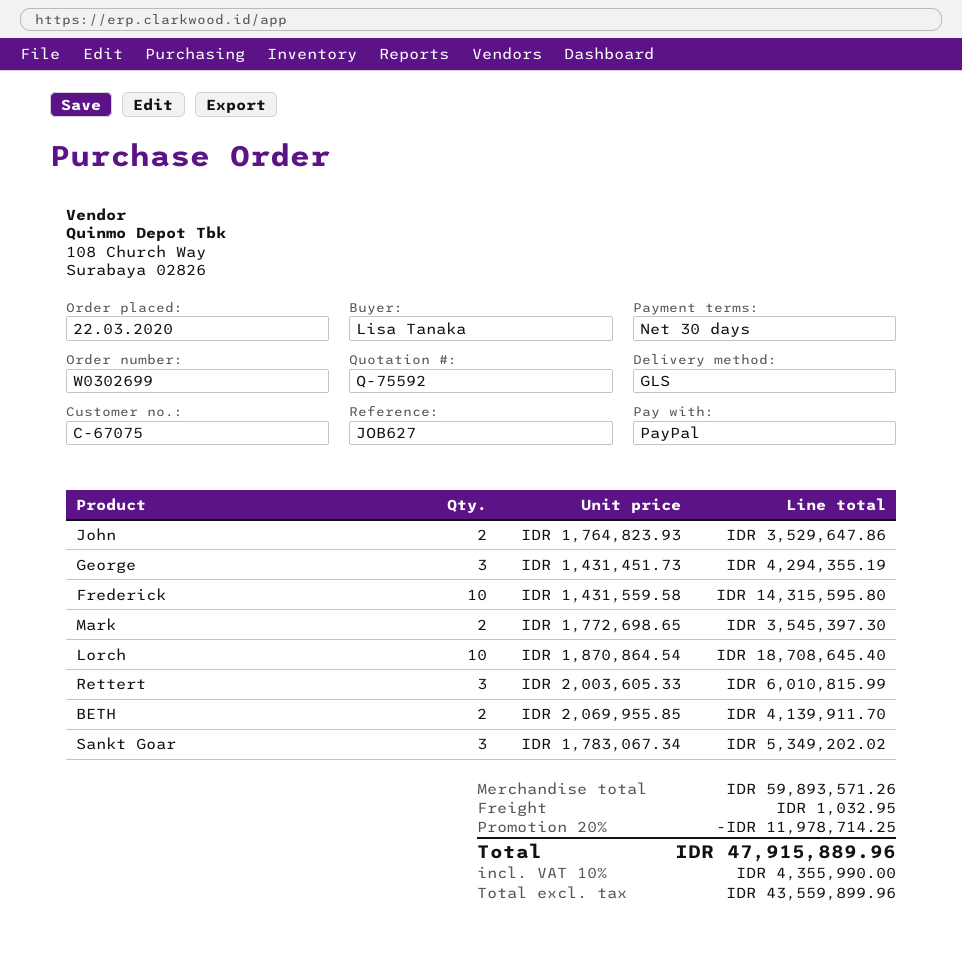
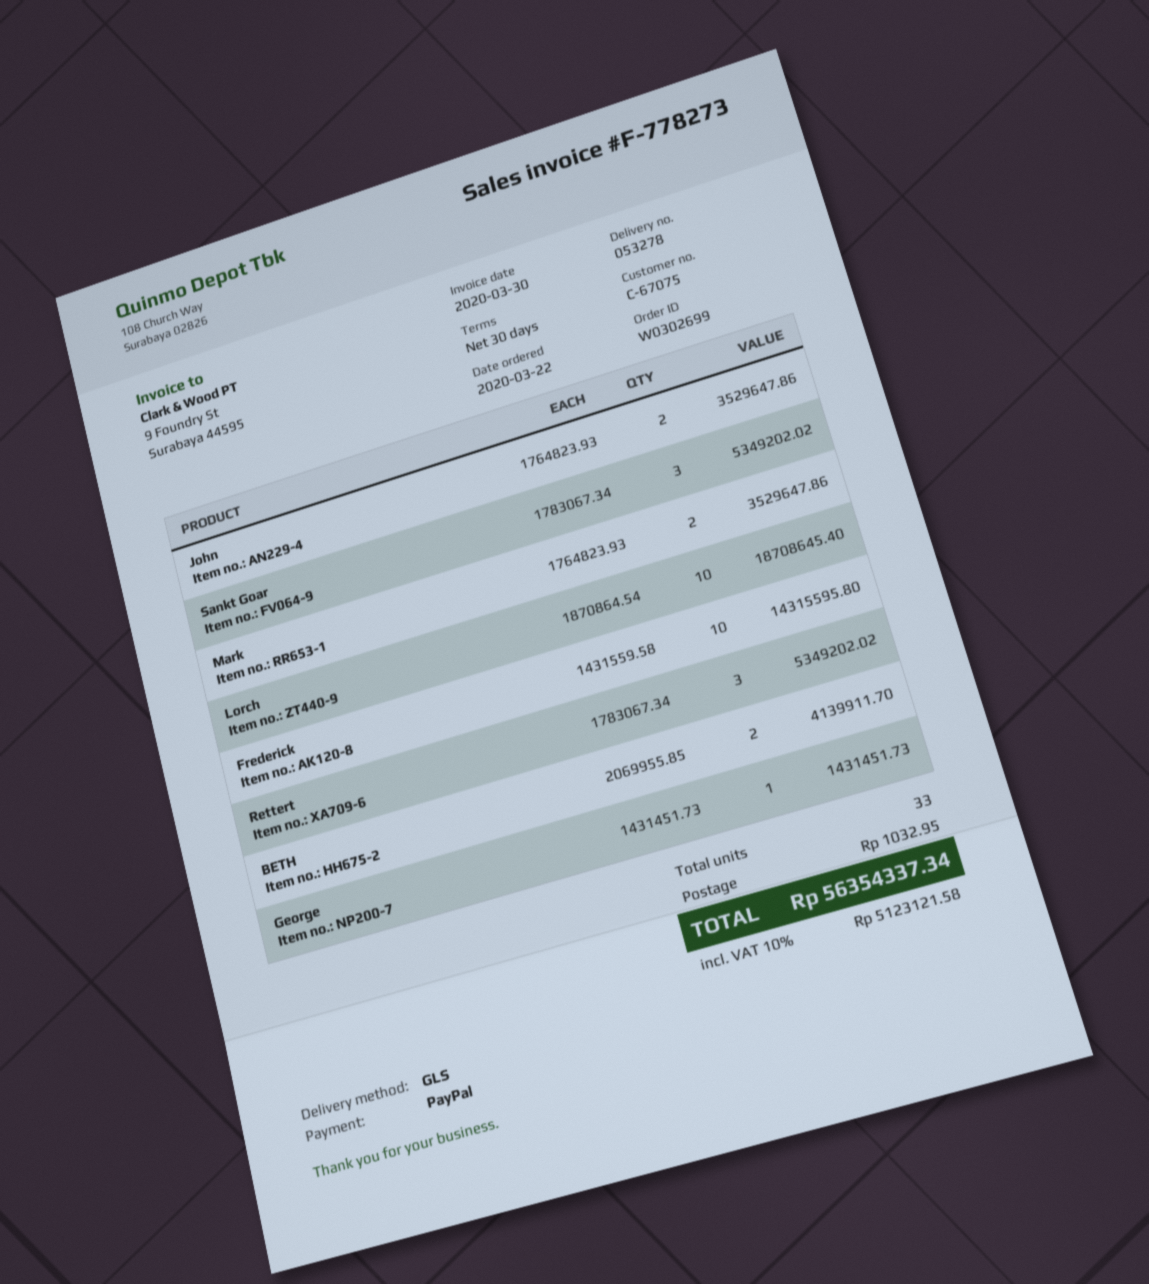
George: 3 x 1431451.73 = 4294355.19 -> 1 x 1431451.73 = 1431451.73
Mark: 2 x 1772698.65 = 3545397.30 -> 2 x 1764823.93 = 3529647.86
Rettert: 3 x 2003605.33 = 6010815.99 -> 3 x 1783067.34 = 5349202.02
discount: 20% = 11978714.25 -> none
tax: 10% = 4355990.00 -> 10% = 5123121.58
total: 47915889.96 -> 56354337.34

